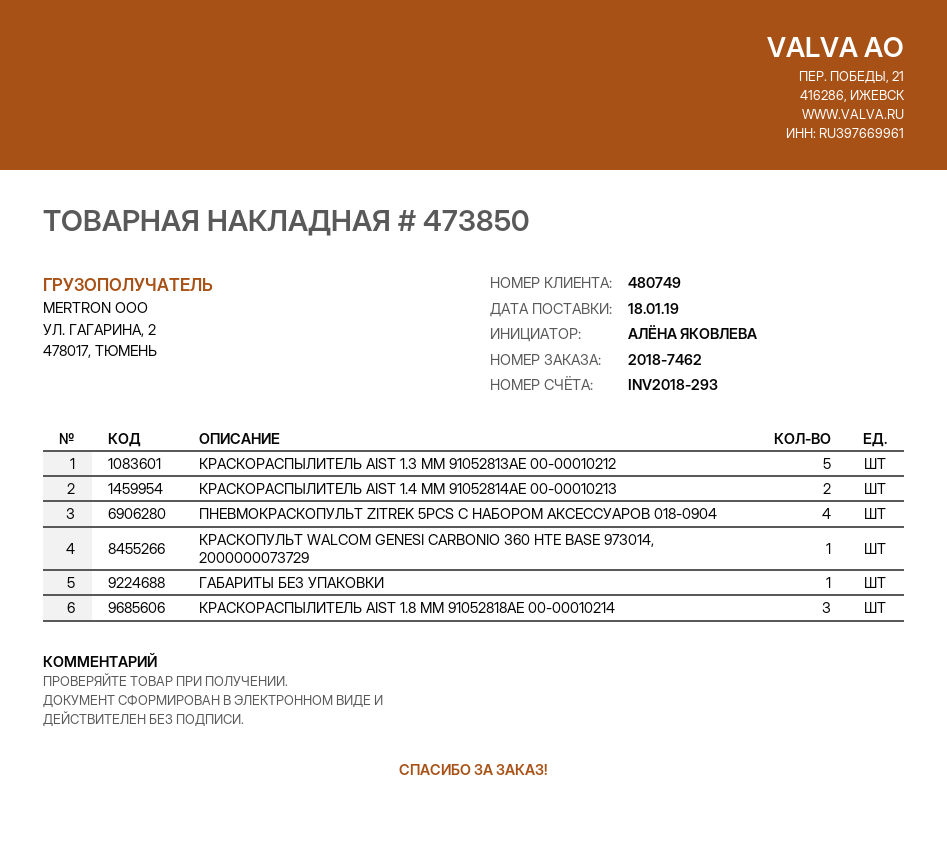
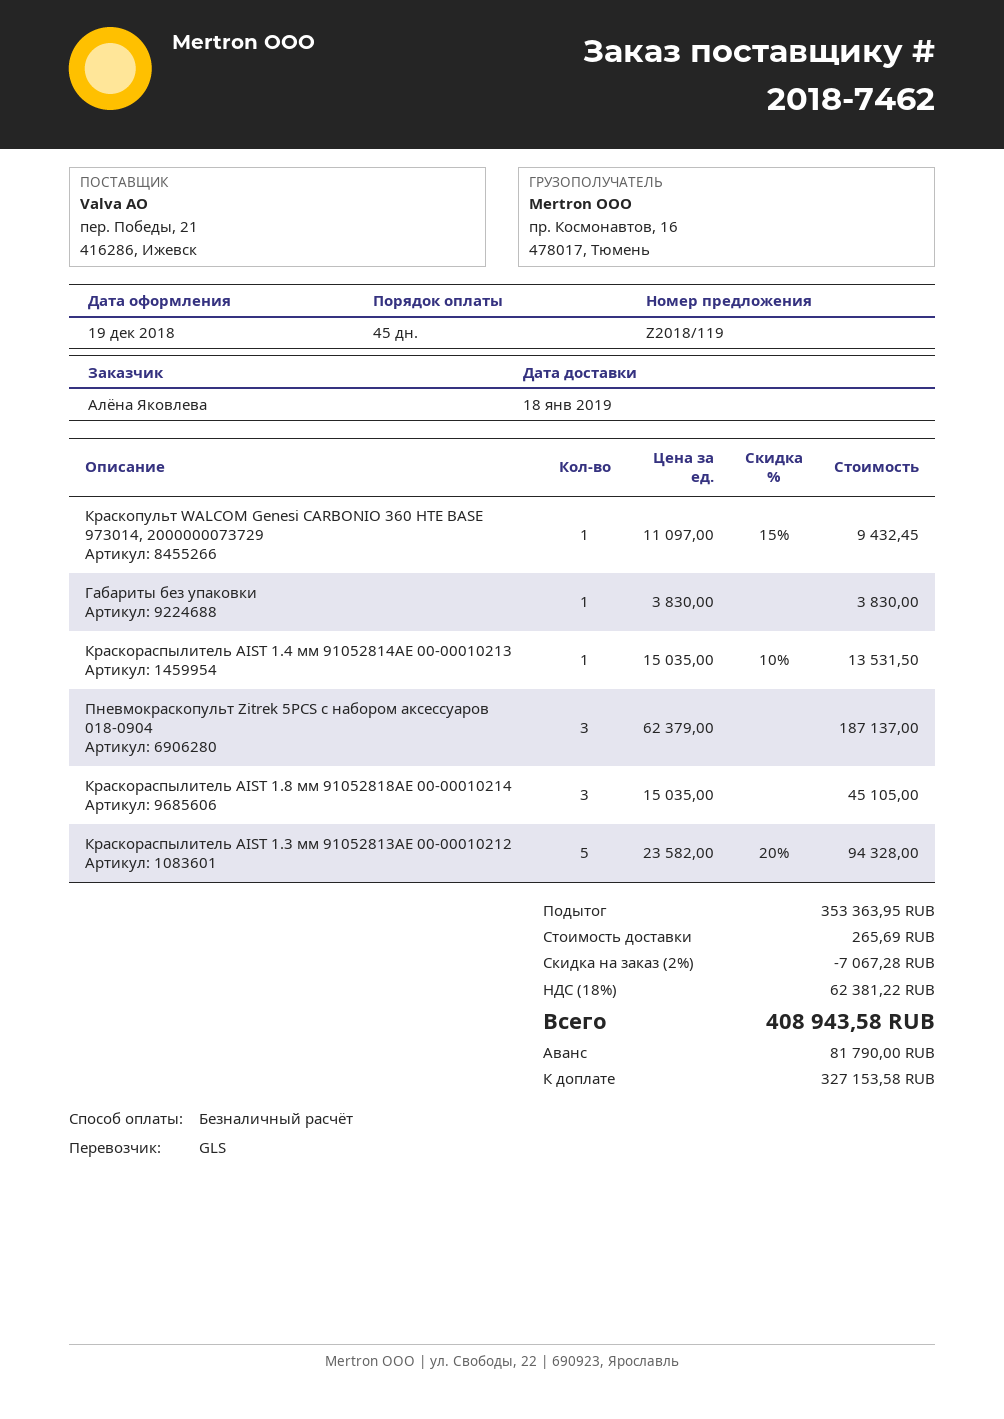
ship to: УЛ. ГАГАРИНА, 2, 478017, ТЮМЕНЬ -> пр. Космонавтов, 16, 478017, Тюмень
КРАСКОРАСПЫЛИТЕЛЬ AIST 1.4 ММ 91052814AE 00-00010213: 2 -> 1
ПНЕВМОКРАСКОПУЛЬТ ZITREK 5PCS С НАБОРОМ АКСЕССУАРОВ 018-0904: 4 -> 3

